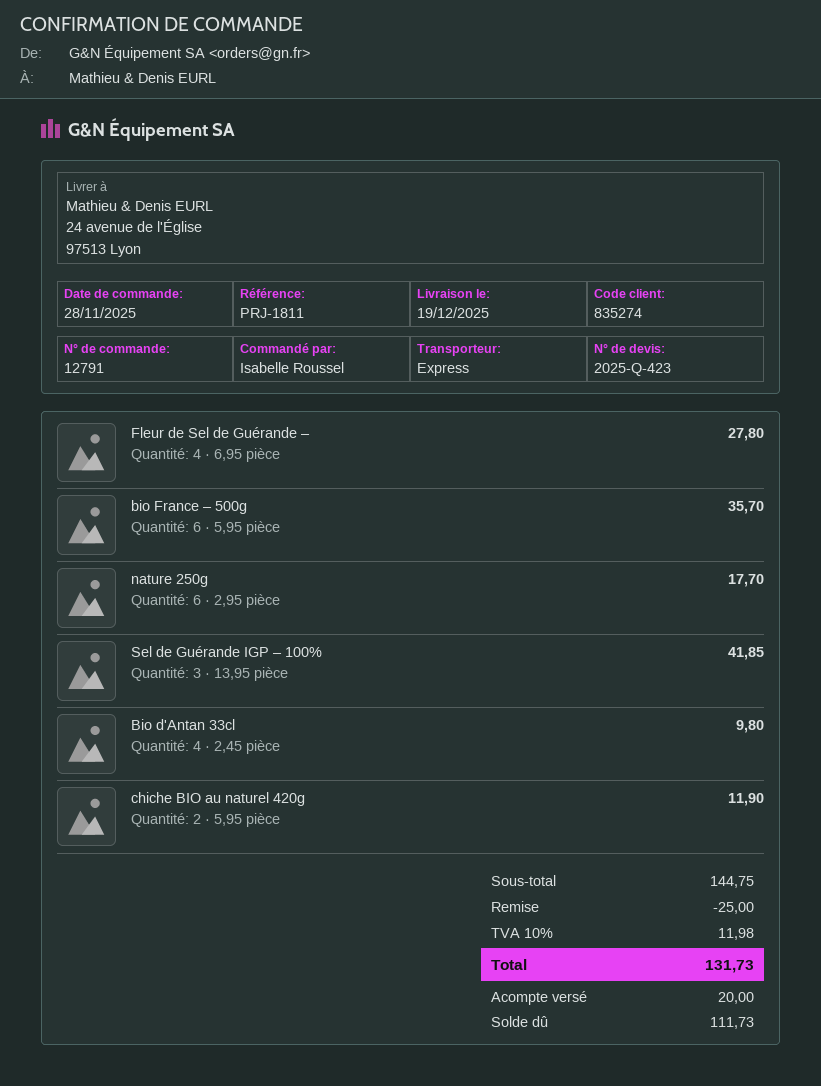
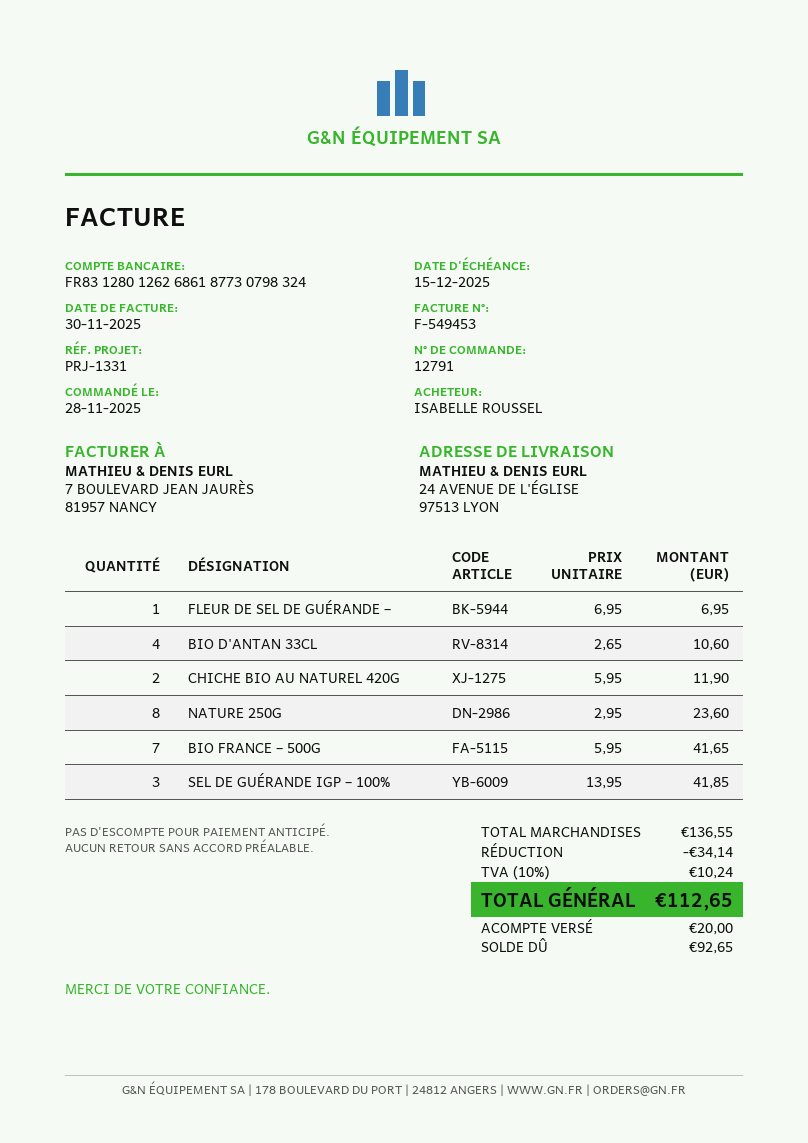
reference: PRJ-1811 -> PRJ-1331
Fleur de Sel de Guérande –: 4 x 6.95 = 27.80 -> 1 x 6.95 = 6.95
bio France – 500g: 6 x 5.95 = 35.70 -> 7 x 5.95 = 41.65
nature 250g: 6 x 2.95 = 17.70 -> 8 x 2.95 = 23.60
Bio d'Antan 33cl: 4 x 2.45 = 9.80 -> 4 x 2.65 = 10.60
subtotal: 144.75 -> 136.55
discount: 25.00 -> 34.14
tax: 10% = 11.98 -> 10% = 10.24
total: 131.73 -> 112.65
balance: 111.73 -> 92.65

